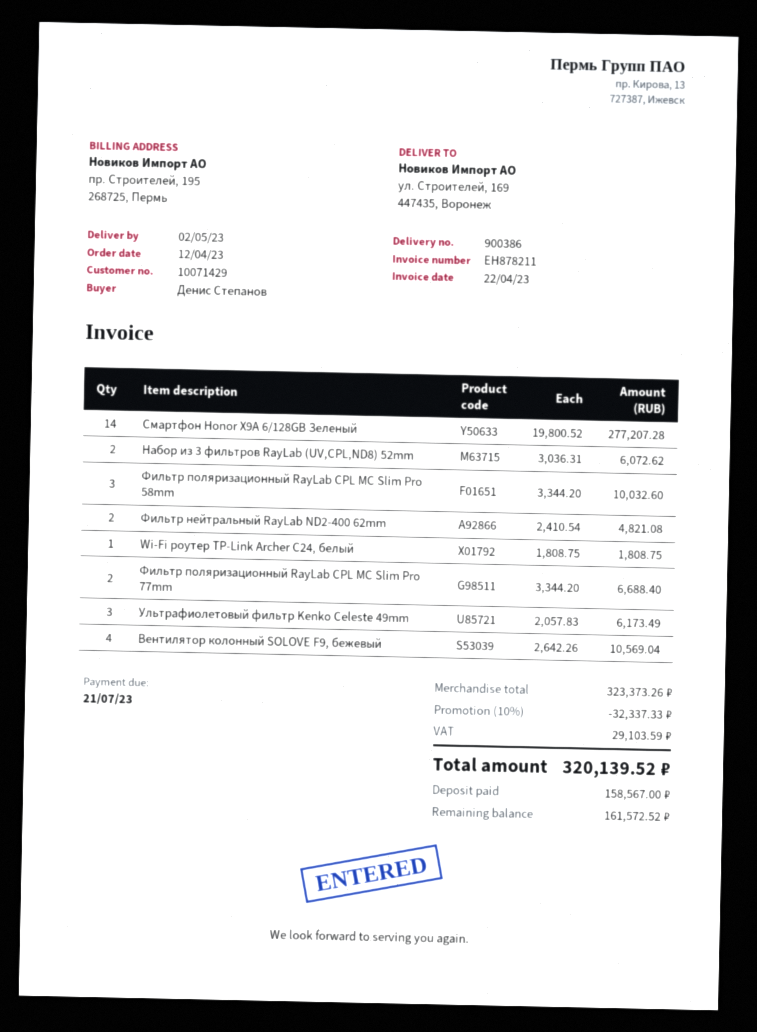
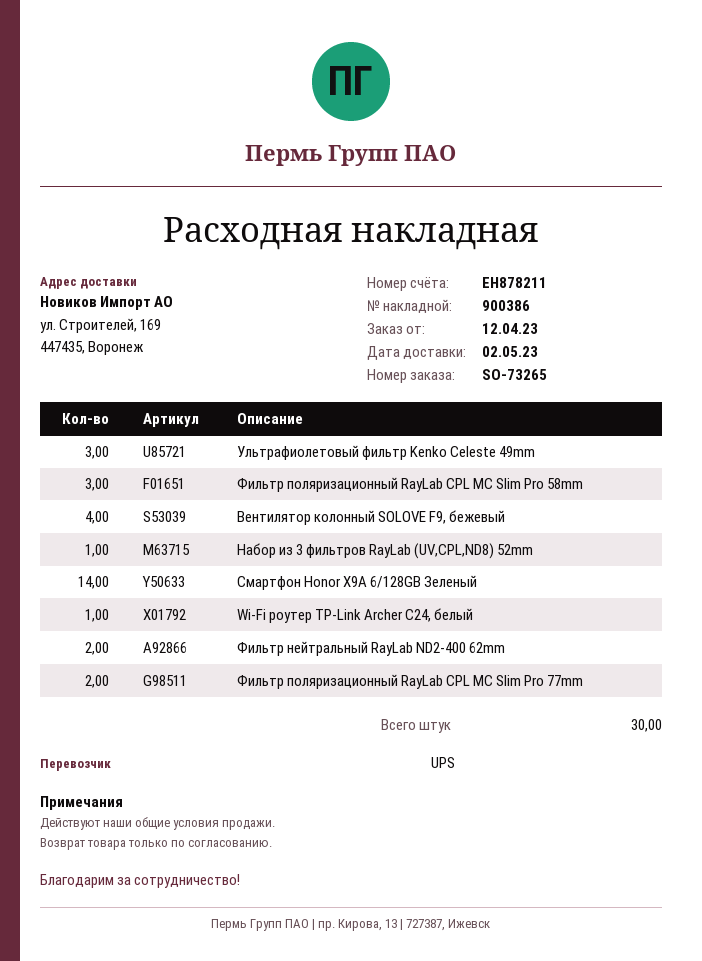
Набор из 3 фильтров RayLab (UV,CPL,ND8) 52mm: 2 -> 1

